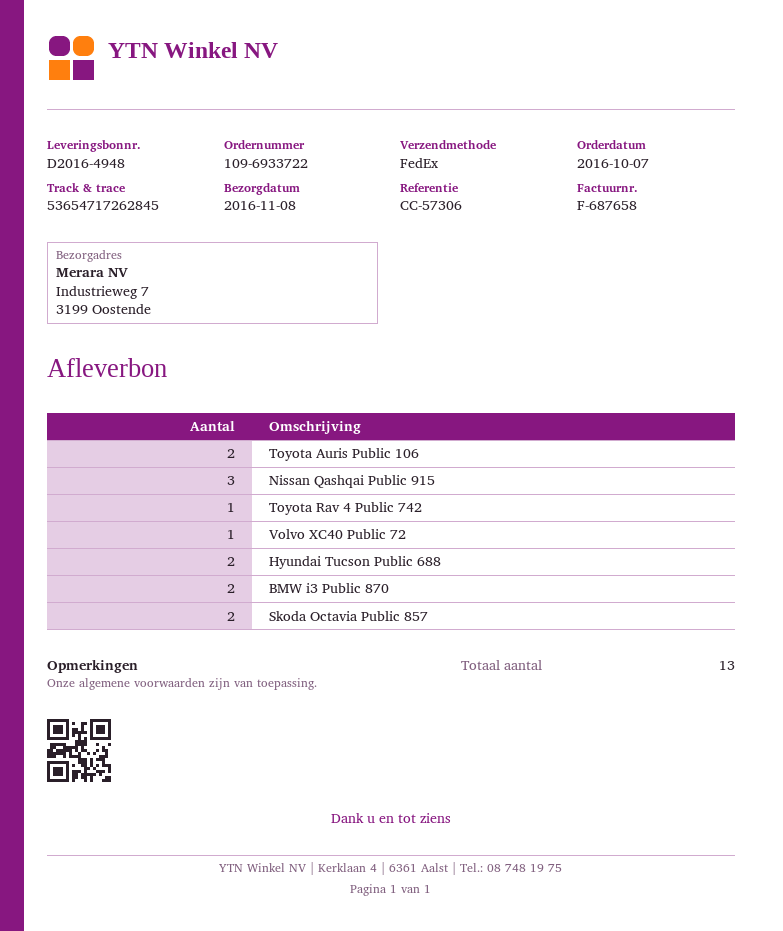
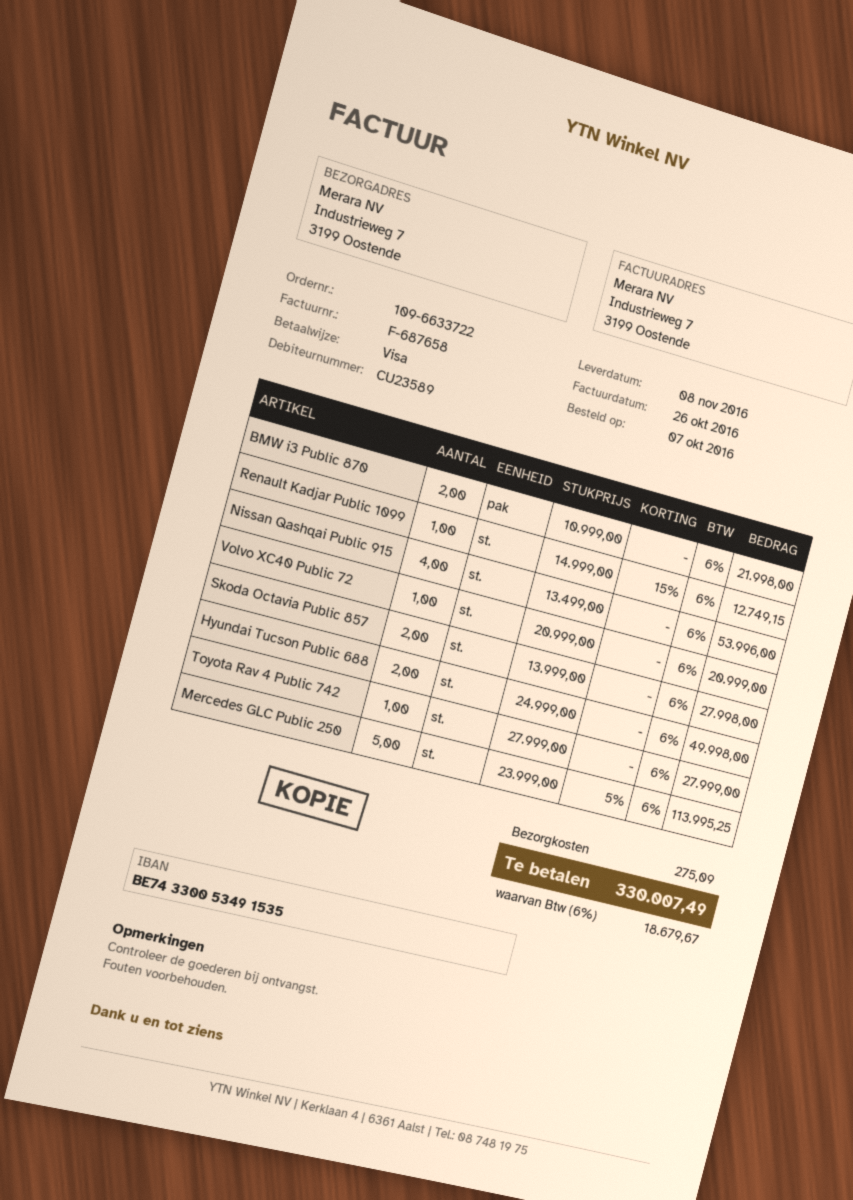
order number: 109-6933722 -> 109-6633722
Toyota Auris Public 106: 2 -> none
Nissan Qashqai Public 915: 3 -> 4
Renault Kadjar Public 1099: none -> 1
Mercedes GLC Public 250: none -> 5

